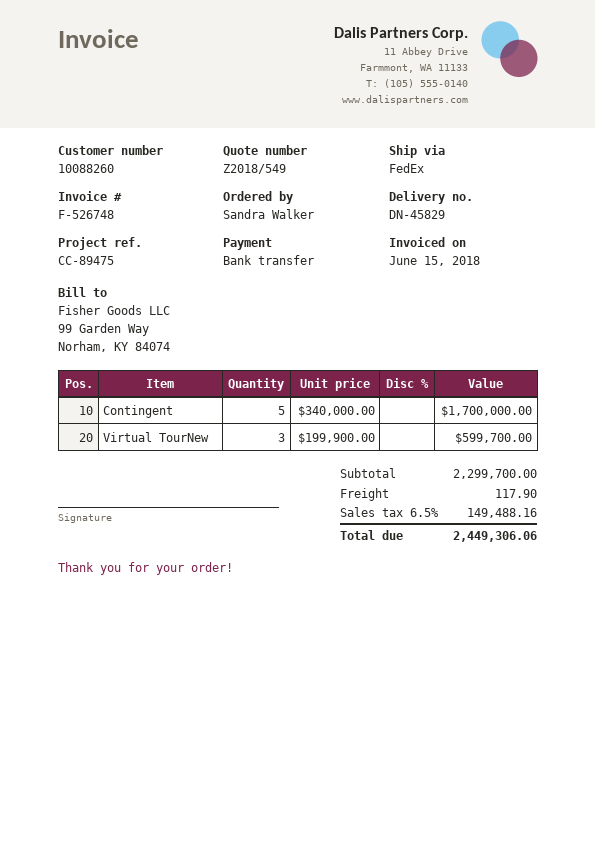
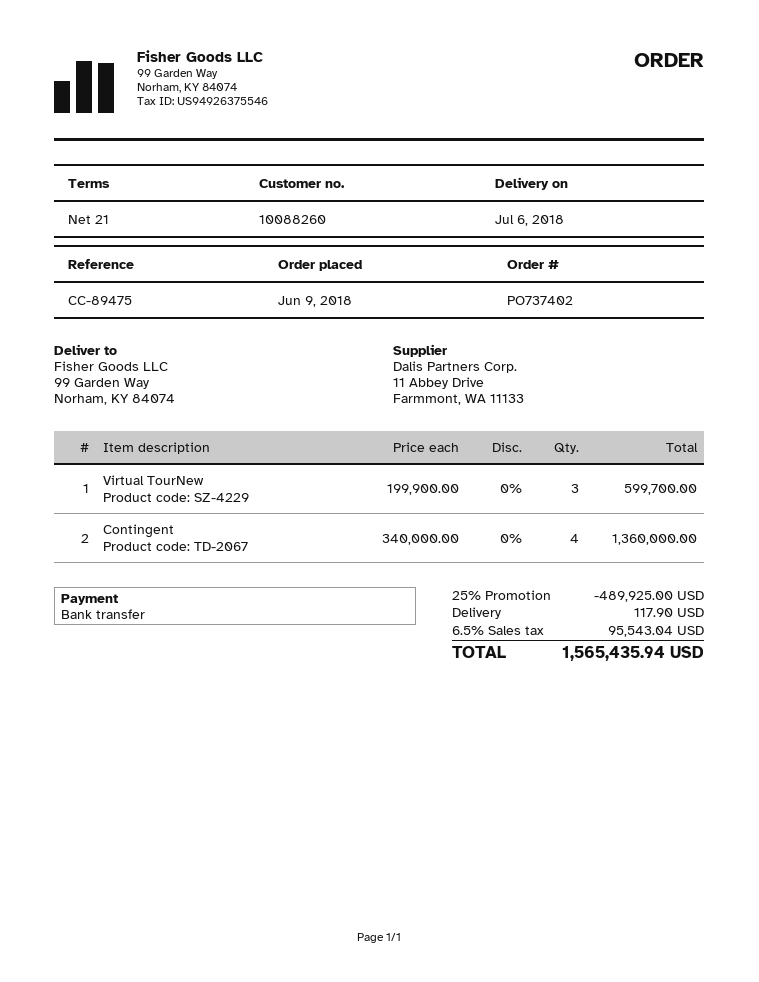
Contingent: 5 x 340000.00 = 1700000.00 -> 4 x 340000.00 = 1360000.00
discount: none -> 25% = 489925.00
tax: 6.5% = 149488.16 -> 6.5% = 95543.04
total: 2449306.06 -> 1565435.94

